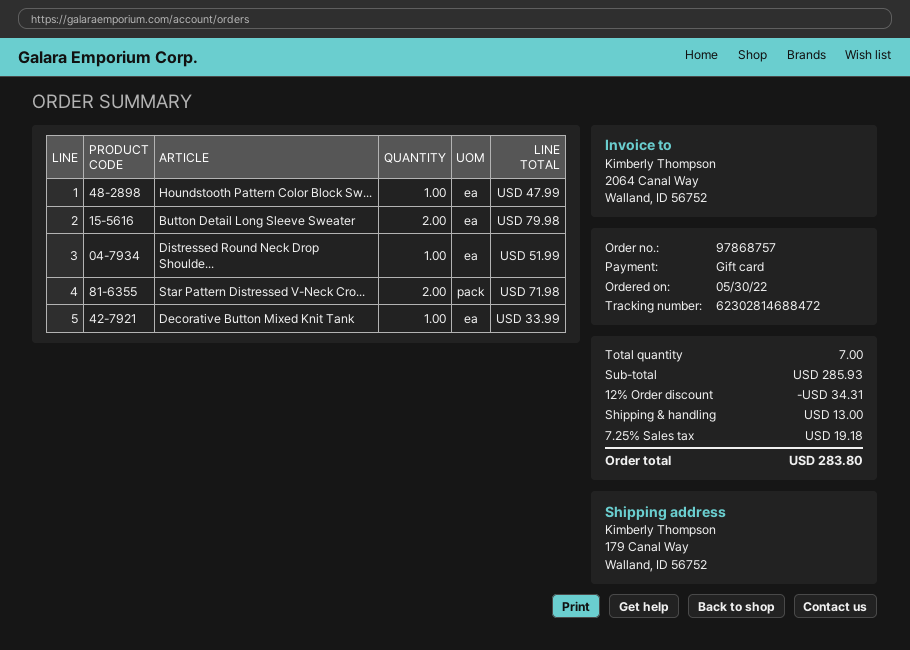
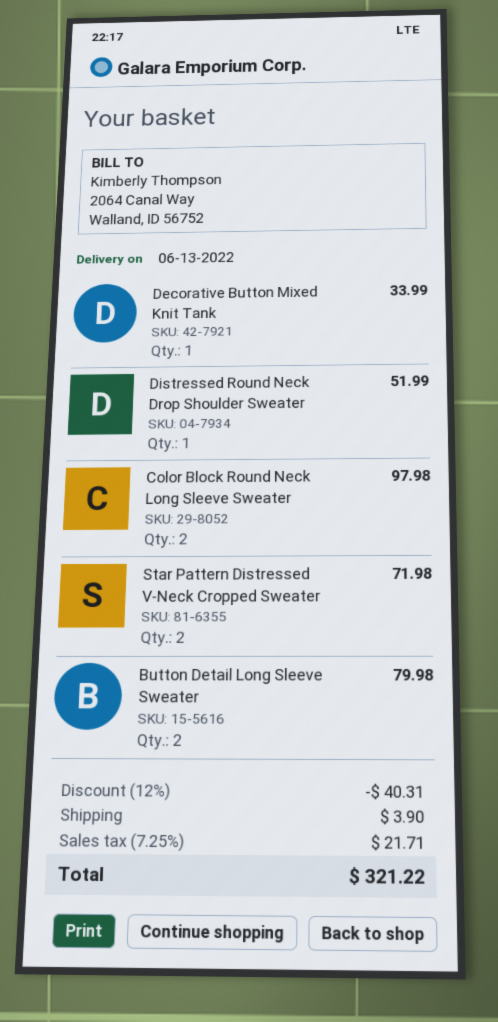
Houndstooth Pattern Color Block Sw...: 1 for 47.99 -> none
Color Block Round Neck Long Sleeve Sweater: none -> 2 for 97.98
discount: 12% = 34.31 -> 12% = 40.31
shipping: 13.00 -> 3.90
tax: 7.25% = 19.18 -> 7.25% = 21.71
total: 283.80 -> 321.22

